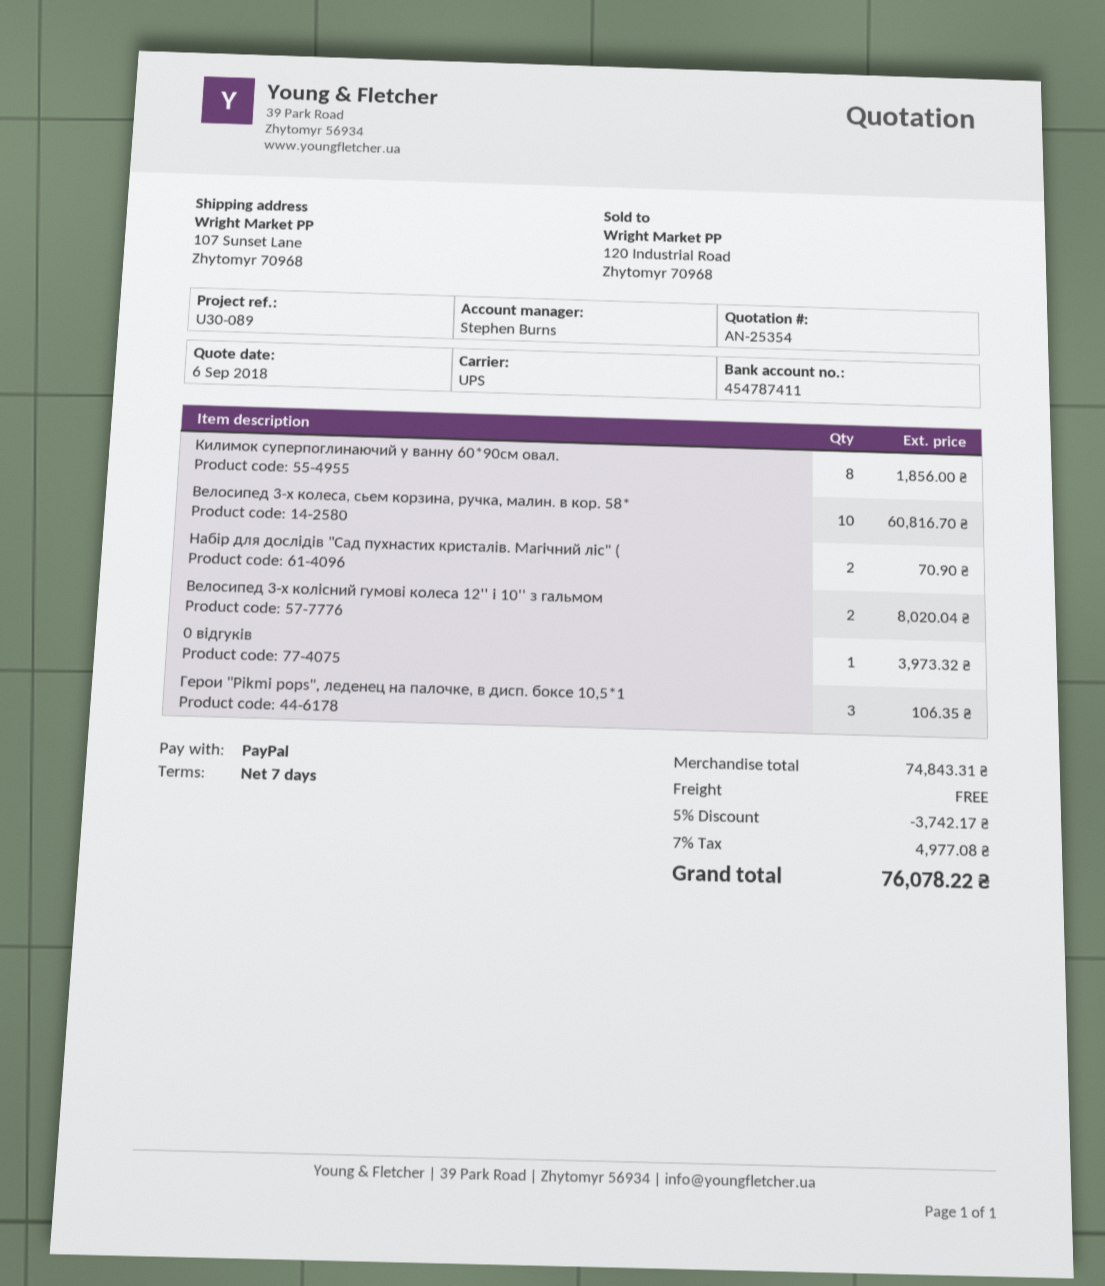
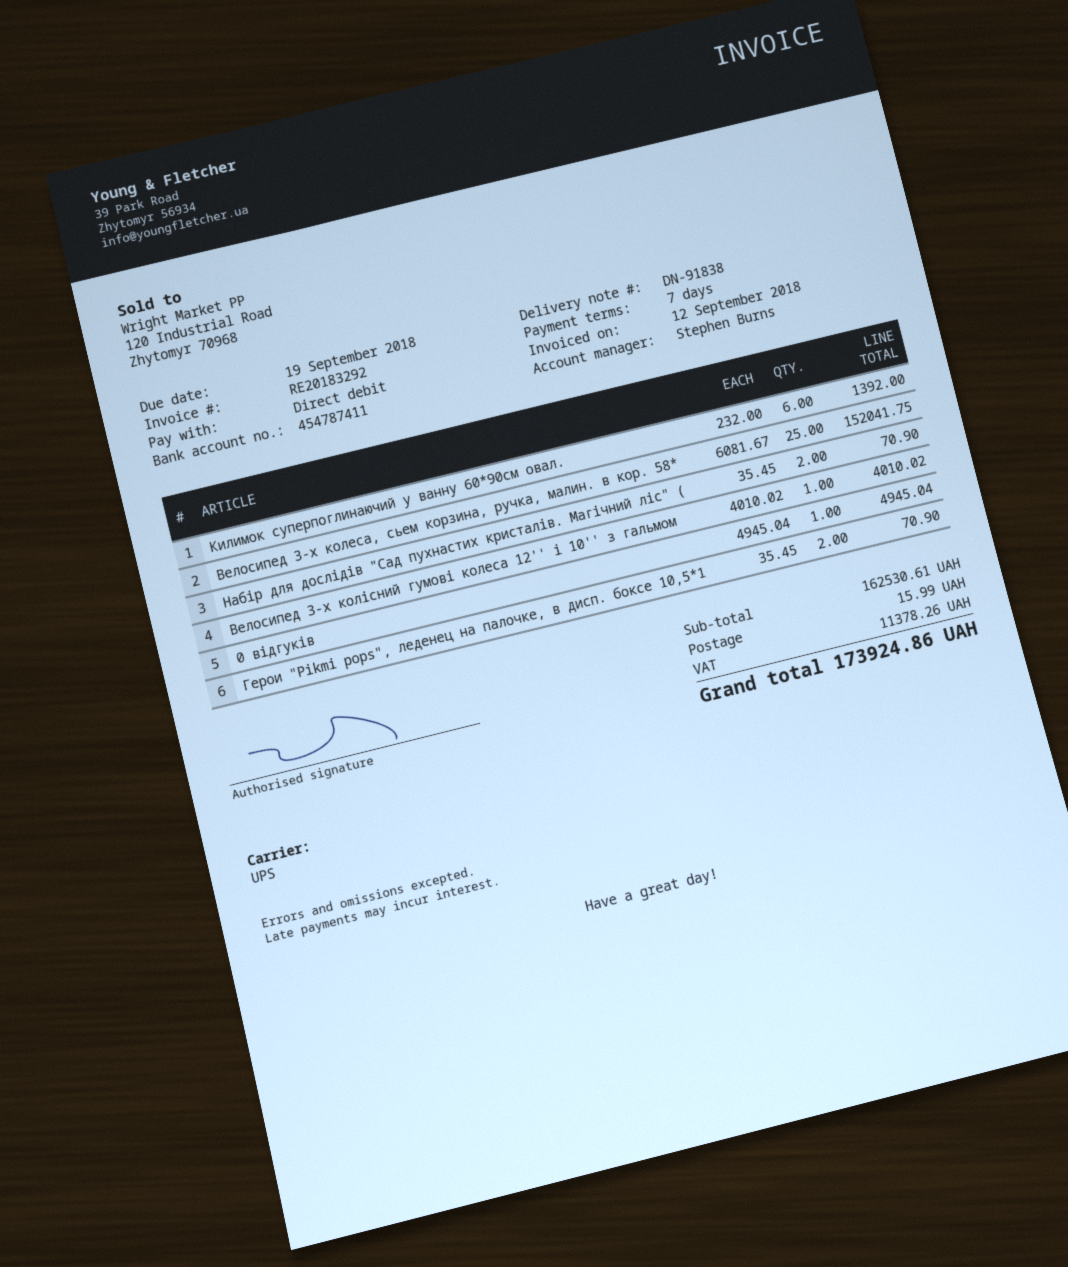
payment method: PayPal -> direct debit
Килимок суперпоглинаючий у ванну 60*90см овал.: 8 for 1856.00 -> 6 for 1392.00
Велосипед 3-х колеса, сьем корзина, ручка, малин. в кор. 58*: 10 for 60816.70 -> 25 for 152041.75
Велосипед 3-х колісний гумові колеса 12'' і 10'' з гальмом: 2 for 8020.04 -> 1 for 4010.02
0 відгуків: 1 for 3973.32 -> 1 for 4945.04
Герои "Pikmi pops", леденец на палочке, в дисп. боксе 10,5*1: 3 for 106.35 -> 2 for 70.90
subtotal: 74843.31 -> 162530.61
discount: 5% = 3742.17 -> none
shipping: 0.00 -> 15.99
tax: 4977.08 -> 11378.26
total: 76078.22 -> 173924.86

